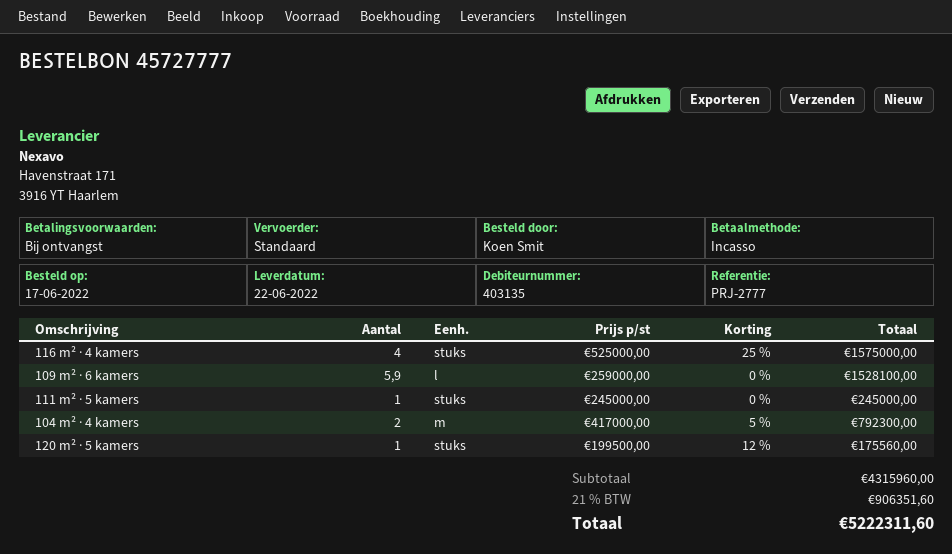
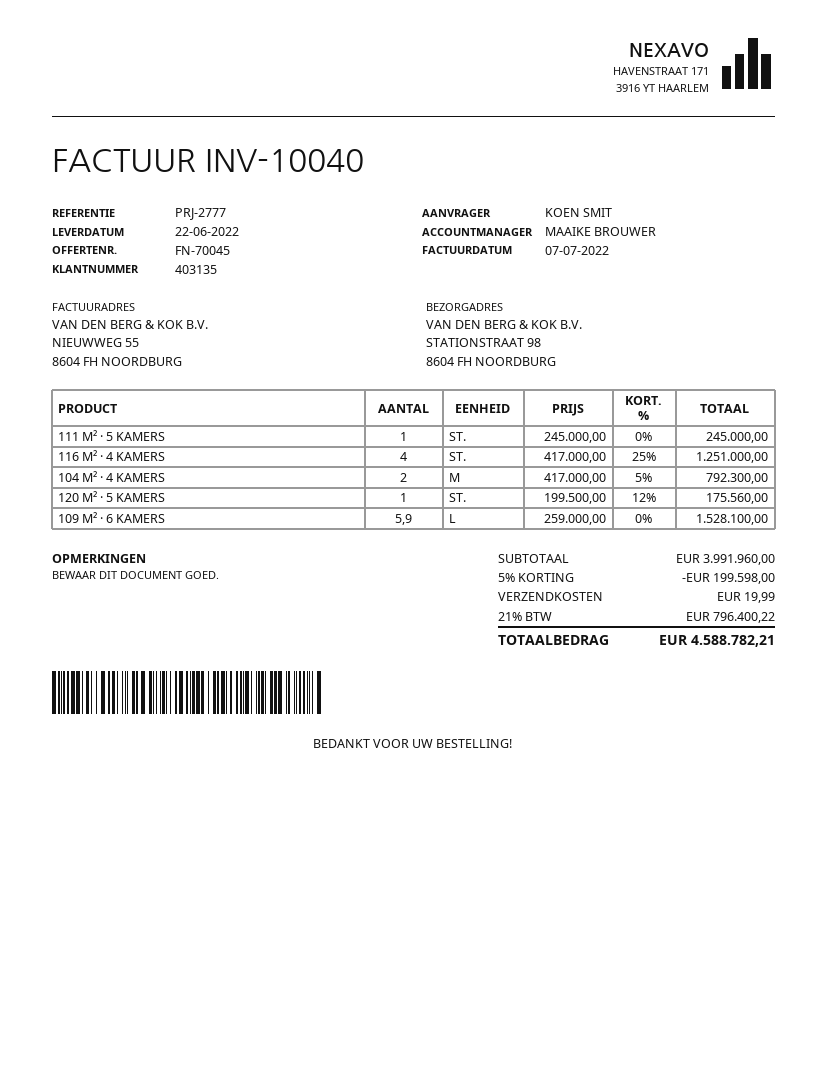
116 m² · 4 kamers: 4 x 525000.00 - 25% = 1575000.00 -> 4 x 417000.00 - 25% = 1251000.00
subtotal: 4315960.00 -> 3991960.00
discount: none -> 5% = 199598.00
shipping: none -> 19.99
tax: 21% = 906351.60 -> 21% = 796400.22
total: 5222311.60 -> 4588782.21

